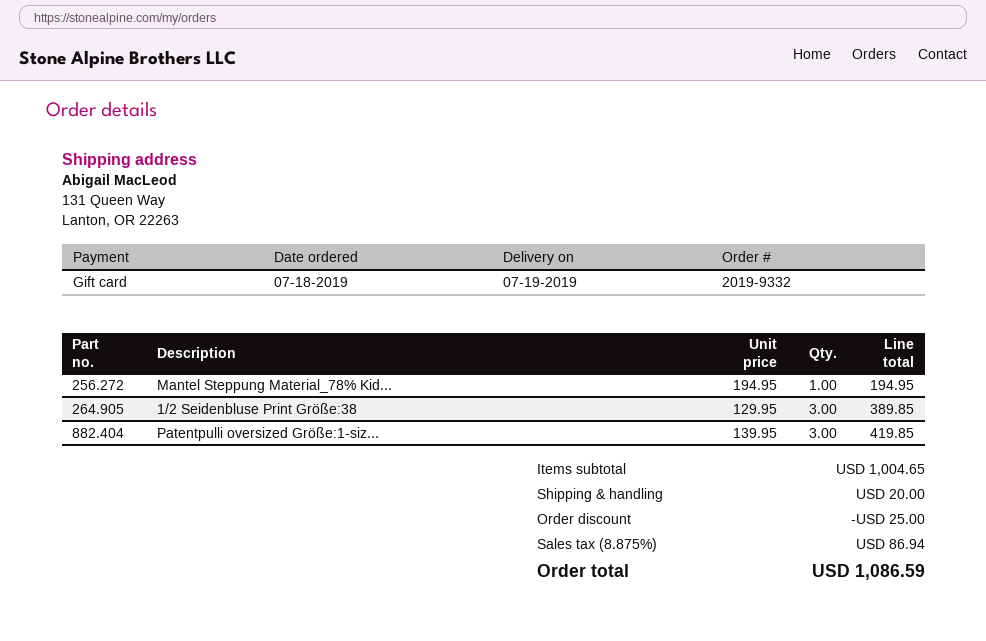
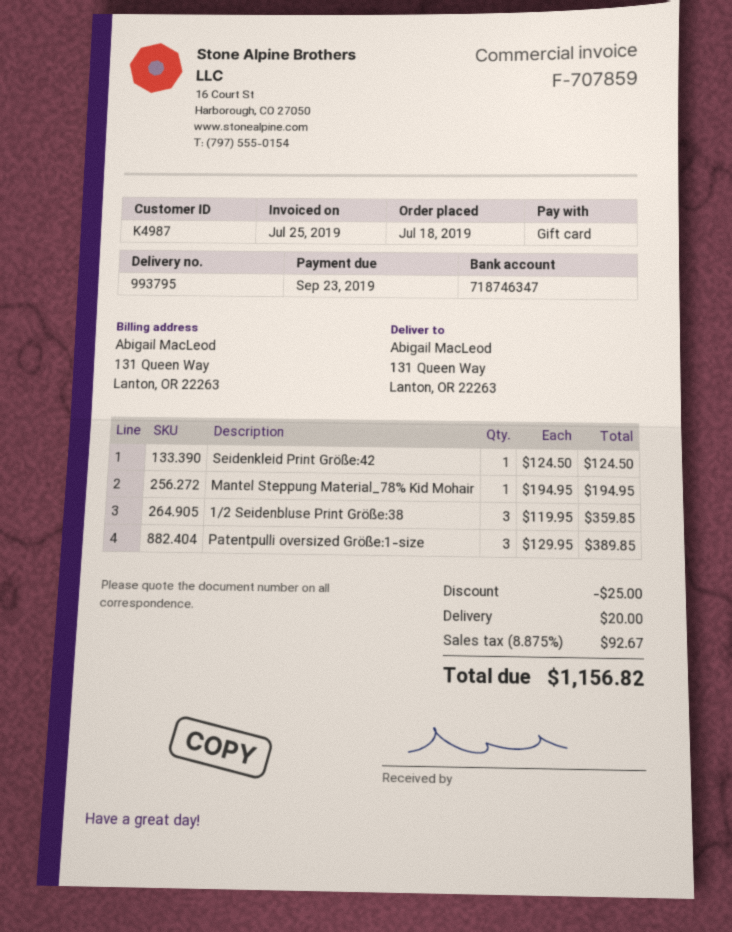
1/2 Seidenbluse Print Größe:38: 3 x 129.95 = 389.85 -> 3 x 119.95 = 359.85
Patentpulli oversized Größe:1-siz...: 3 x 139.95 = 419.85 -> 3 x 129.95 = 389.85
Seidenkleid Print Größe:42: none -> 1 x 124.50 = 124.50
tax: 8.875% = 86.94 -> 8.875% = 92.67
total: 1086.59 -> 1156.82

